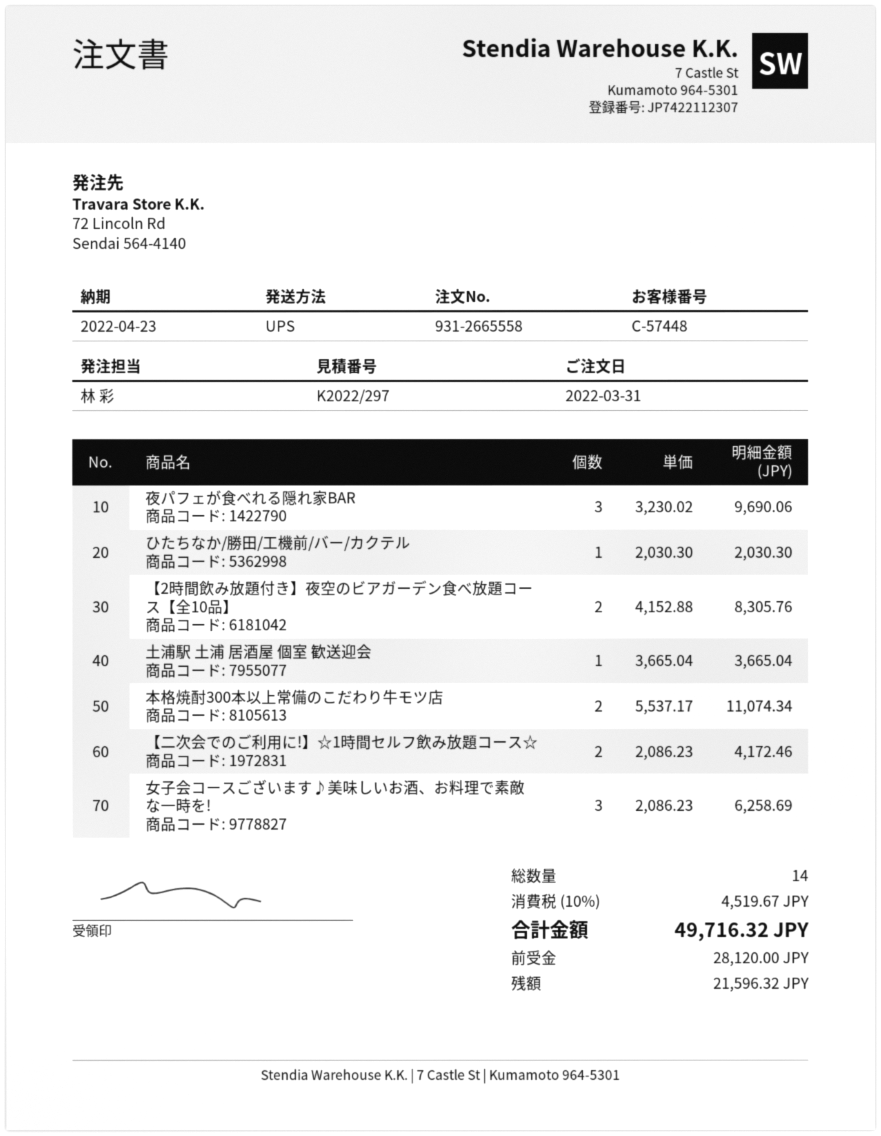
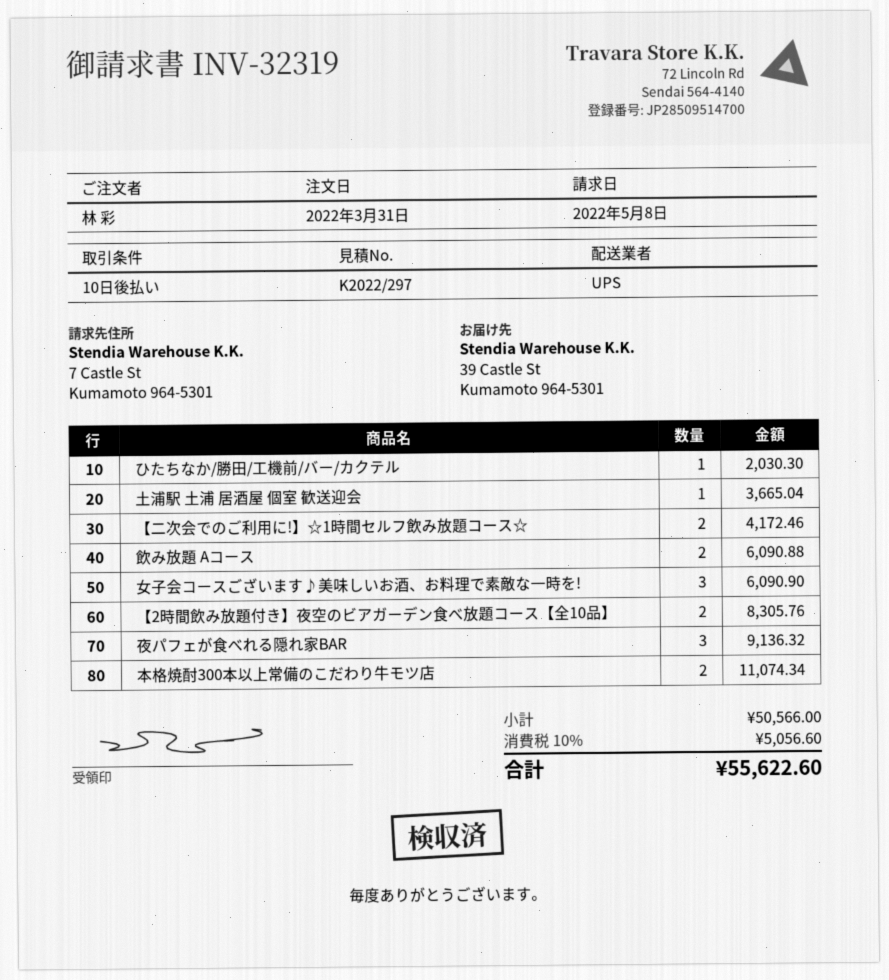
夜パフェが食べれる隠れ家BAR: 3 for 9690.06 -> 3 for 9136.32
女子会コースございます♪美味しいお酒、お料理で素敵な一時を!: 3 for 6258.69 -> 3 for 6090.90
飲み放題 Aコース: none -> 2 for 6090.88
tax: 10% = 4519.67 -> 10% = 5056.60
total: 49716.32 -> 55622.60

